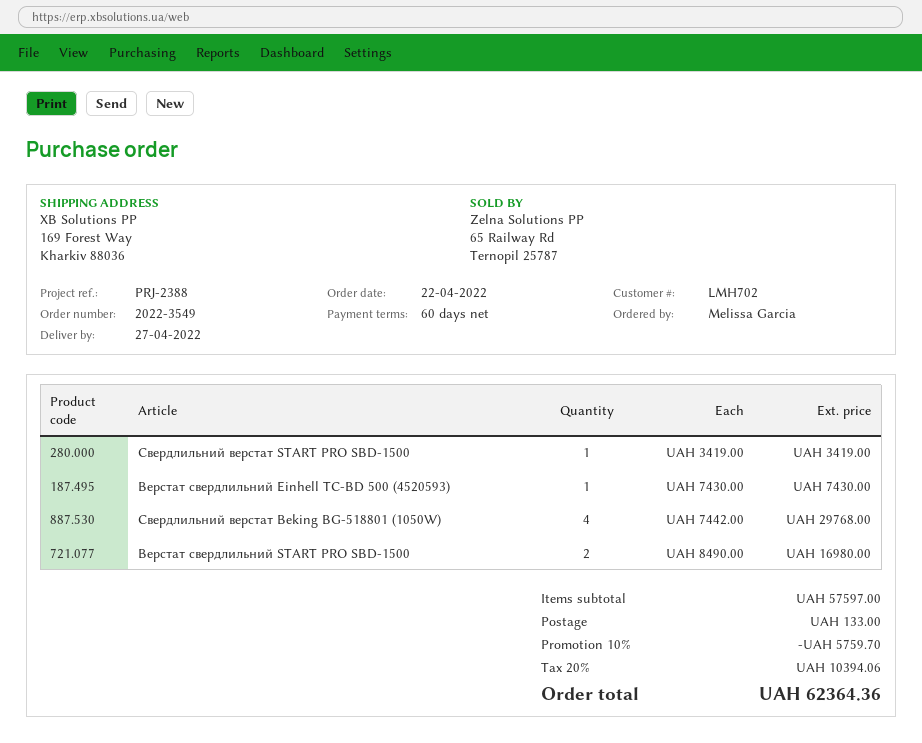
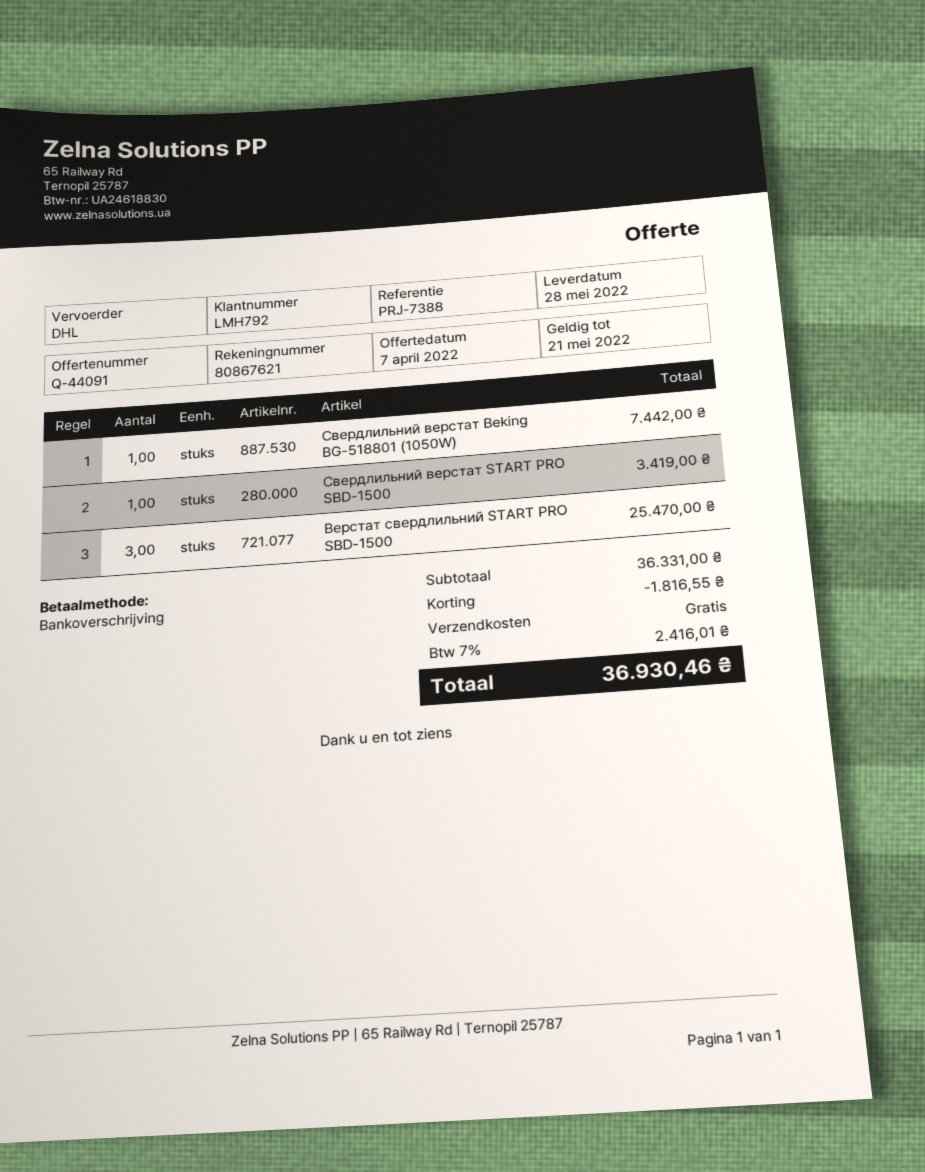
delivery date: 2022-04-27 -> 2022-05-28
customer number: LMH702 -> LMH792
reference: PRJ-2388 -> PRJ-7388
Верстат свердлильний Einhell TC-BD 500 (4520593): 1 for 7430.00 -> none
Свердлильний верстат Beking BG-518801 (1050W): 4 for 29768.00 -> 1 for 7442.00
Верстат свердлильний START PRO SBD-1500: 2 for 16980.00 -> 3 for 25470.00
subtotal: 57597.00 -> 36331.00
discount: 5759.70 -> 1816.55
shipping: 133.00 -> 0.00
tax: 20% = 10394.06 -> 7% = 2416.01
total: 62364.36 -> 36930.46

